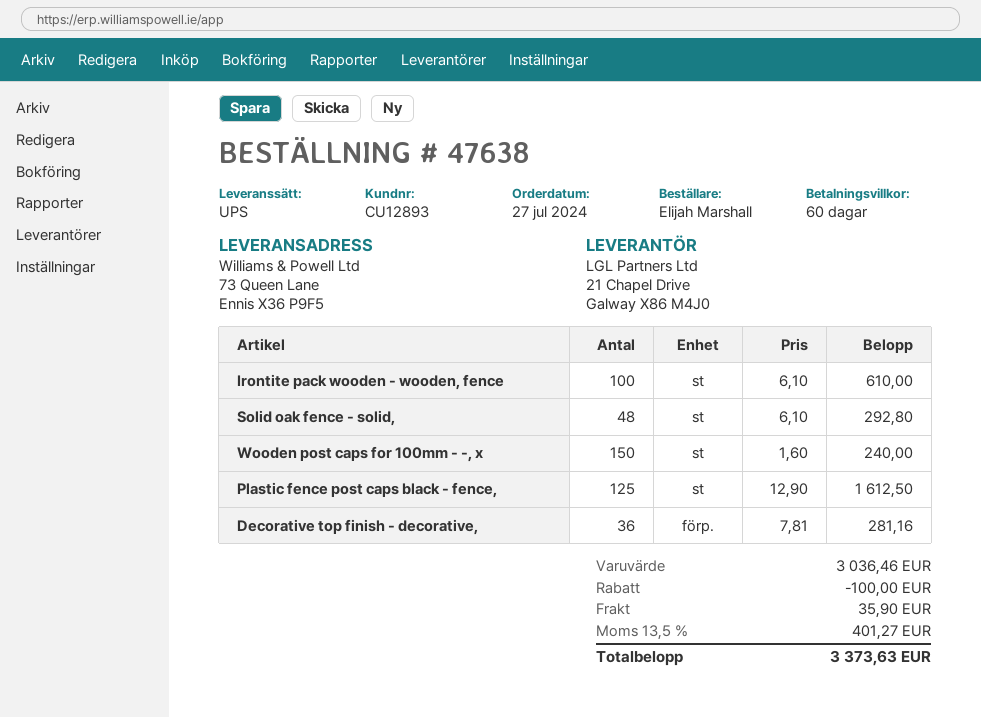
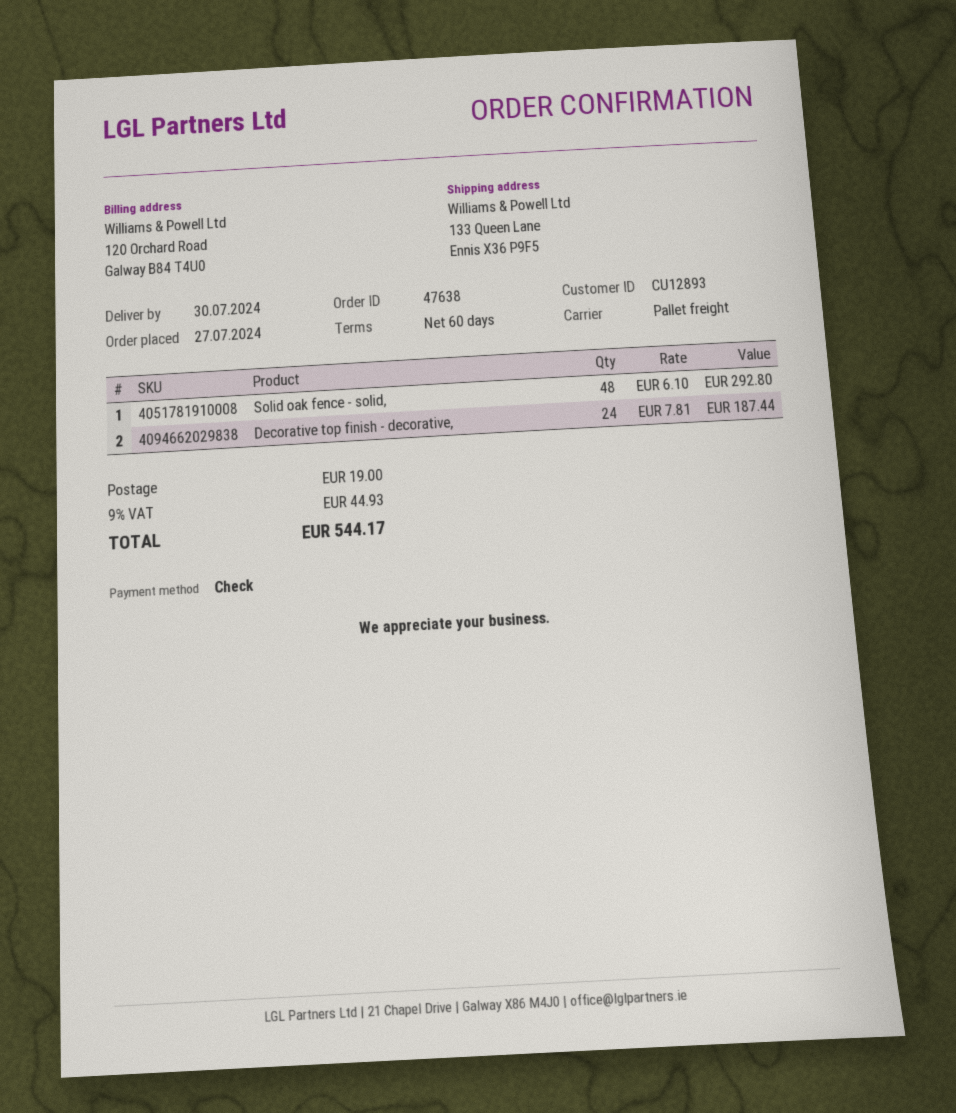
shipping method: UPS -> pallet freight
ship to: 73 Queen Lane, Ennis X36 P9F5 -> 133 Queen Lane, Ennis X36 P9F5
Irontite pack wooden - wooden, fence: 100 x 6.10 = 610.00 -> none
Wooden post caps for 100mm - -, x: 150 x 1.60 = 240.00 -> none
Plastic fence post caps black - fence,: 125 x 12.90 = 1612.50 -> none
Decorative top finish - decorative,: 36 x 7.81 = 281.16 -> 24 x 7.81 = 187.44
discount: 100.00 -> none
shipping: 35.90 -> 19.00
tax: 13.5% = 401.27 -> 9% = 44.93
total: 3373.63 -> 544.17

